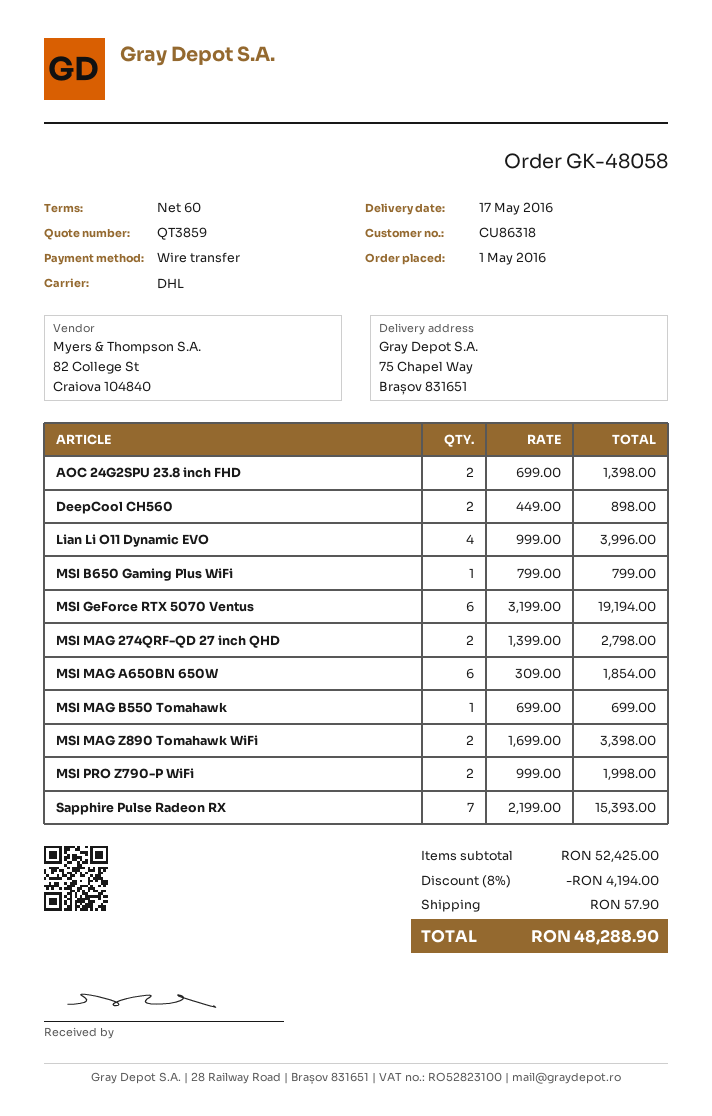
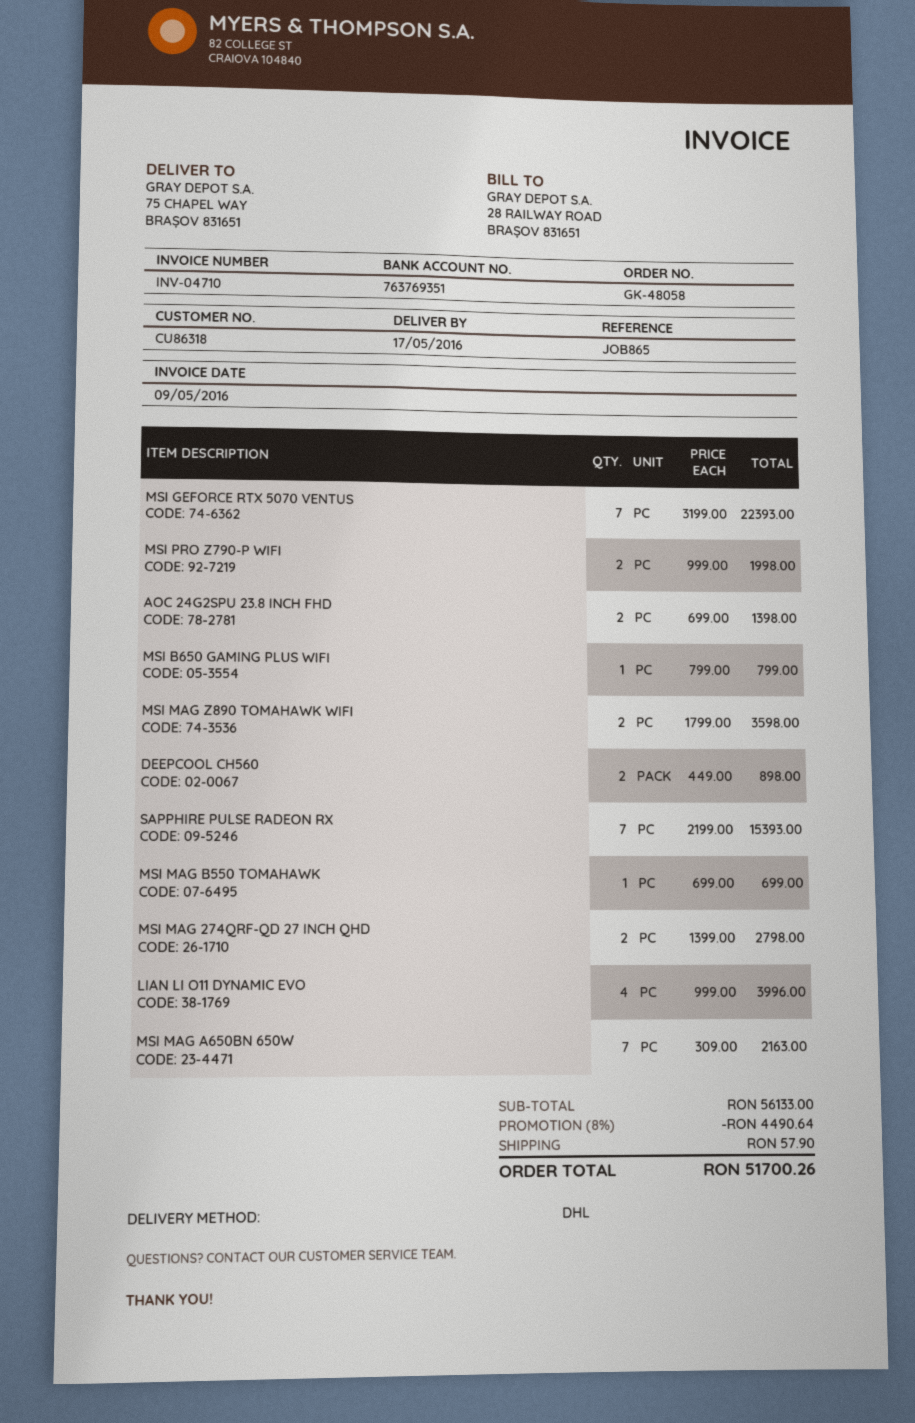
MSI GeForce RTX 5070 Ventus: 6 x 3199.00 = 19194.00 -> 7 x 3199.00 = 22393.00
MSI MAG A650BN 650W: 6 x 309.00 = 1854.00 -> 7 x 309.00 = 2163.00
MSI MAG Z890 Tomahawk WiFi: 2 x 1699.00 = 3398.00 -> 2 x 1799.00 = 3598.00
subtotal: 52425.00 -> 56133.00
discount: 8% = 4194.00 -> 8% = 4490.64
total: 48288.90 -> 51700.26

